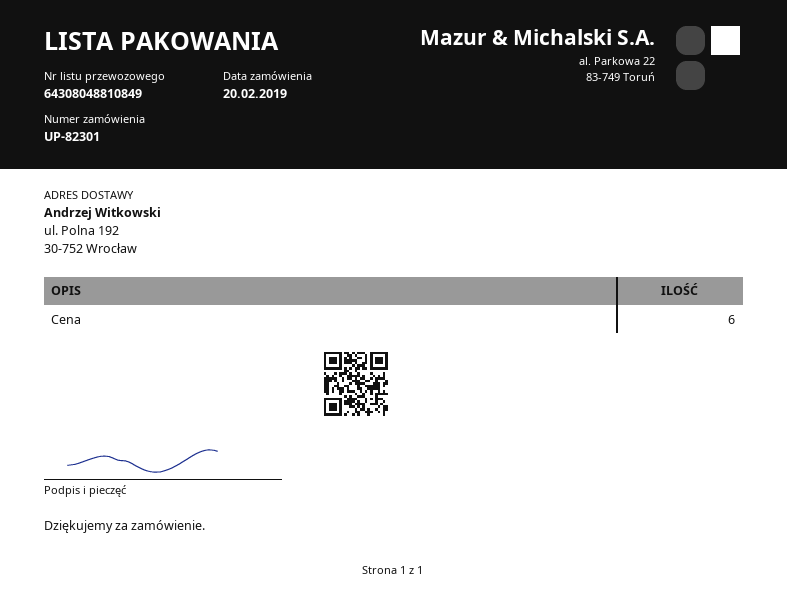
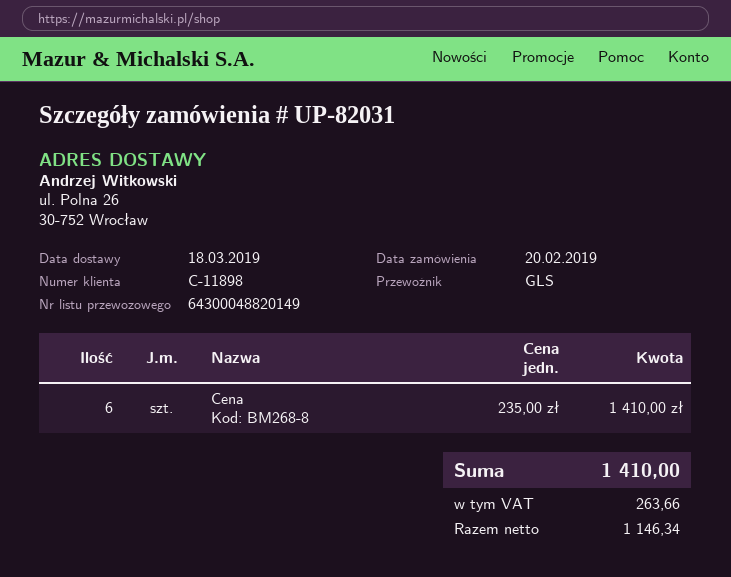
order number: UP-82301 -> UP-82031
tracking number: 64308048810849 -> 64300048820149
ship to: ul. Polna 192, 30-752 Wrocław -> ul. Polna 26, 30-752 Wrocław

